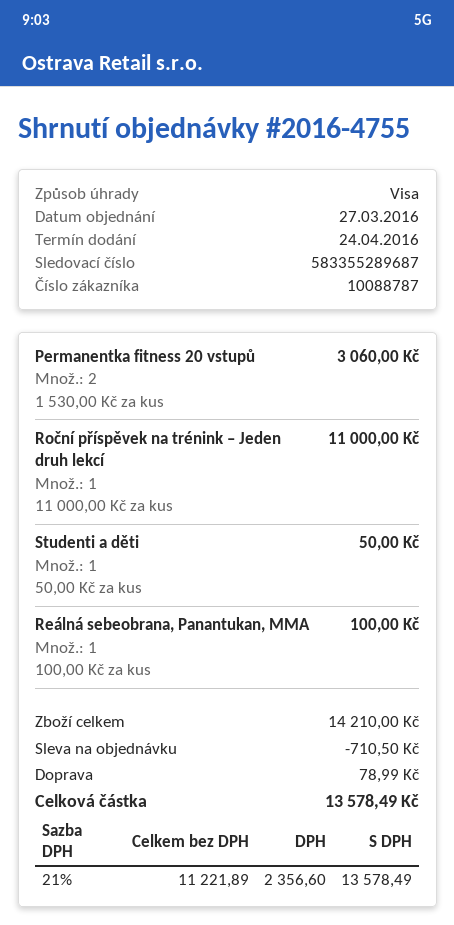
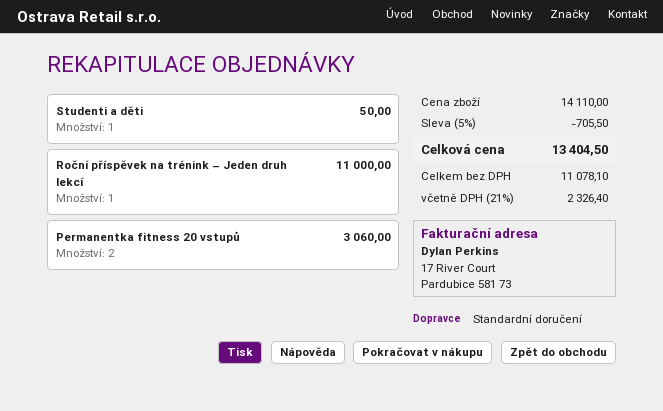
Reálná sebeobrana, Panantukan, MMA: 1 for 100.00 -> none
subtotal: 14210.00 -> 14110.00
discount: 710.50 -> 705.50
shipping: 78.99 -> none
net: 11221.89 -> 11078.10
tax: 21% = 2356.60 -> 21% = 2326.40
total: 13578.49 -> 13404.50

